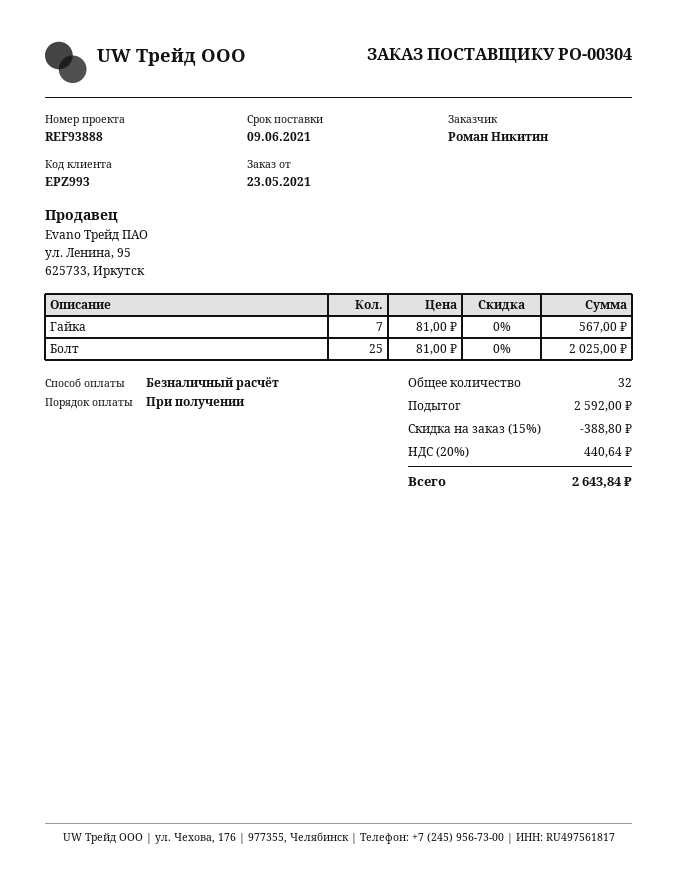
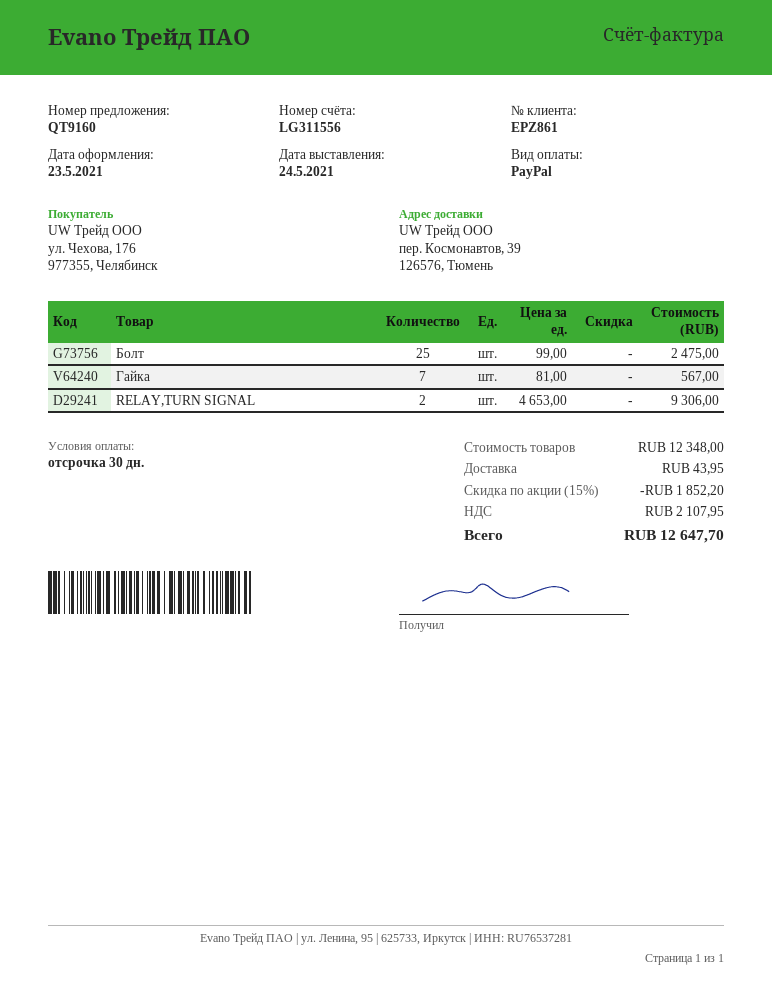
payment terms: on receipt -> 30 days
customer number: EPZ993 -> EPZ861
payment method: bank transfer -> PayPal
Болт: 25 x 81.00 = 2025.00 -> 25 x 99.00 = 2475.00
RELAY,TURN SIGNAL: none -> 2 x 4653.00 = 9306.00
subtotal: 2592.00 -> 12348.00
discount: 15% = 388.80 -> 15% = 1852.20
shipping: none -> 43.95
tax: 440.64 -> 2107.95
total: 2643.84 -> 12647.70

